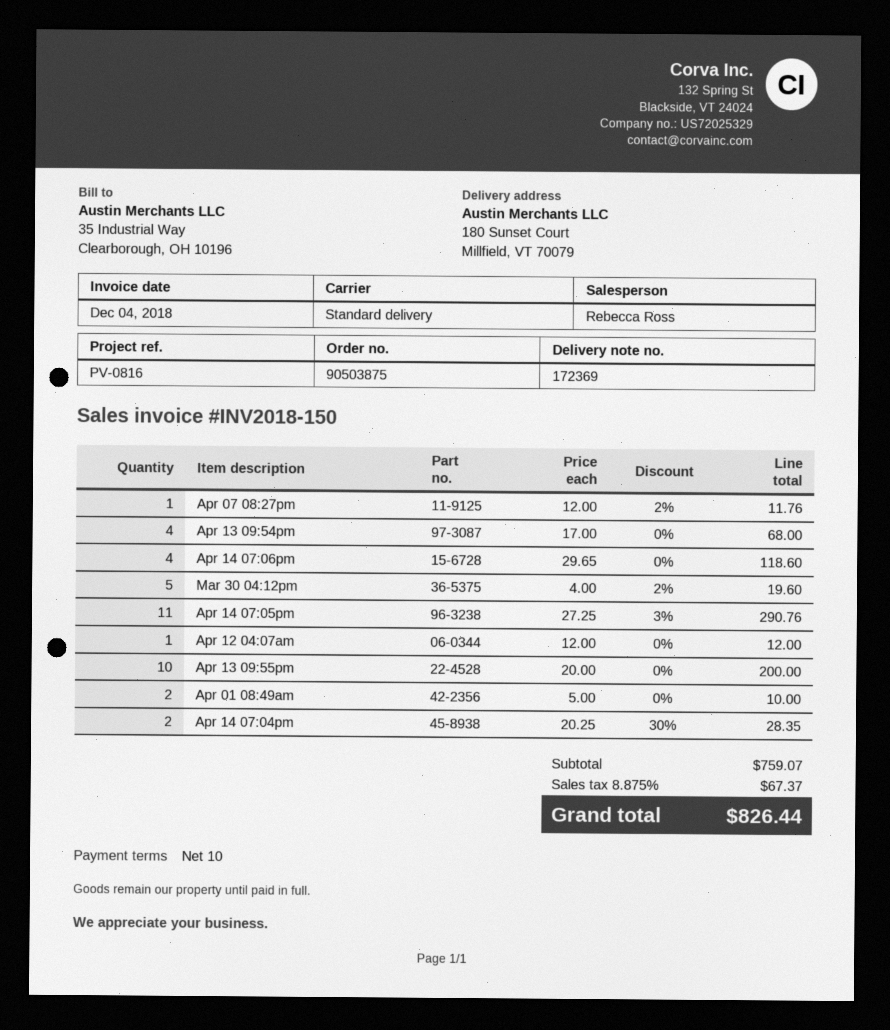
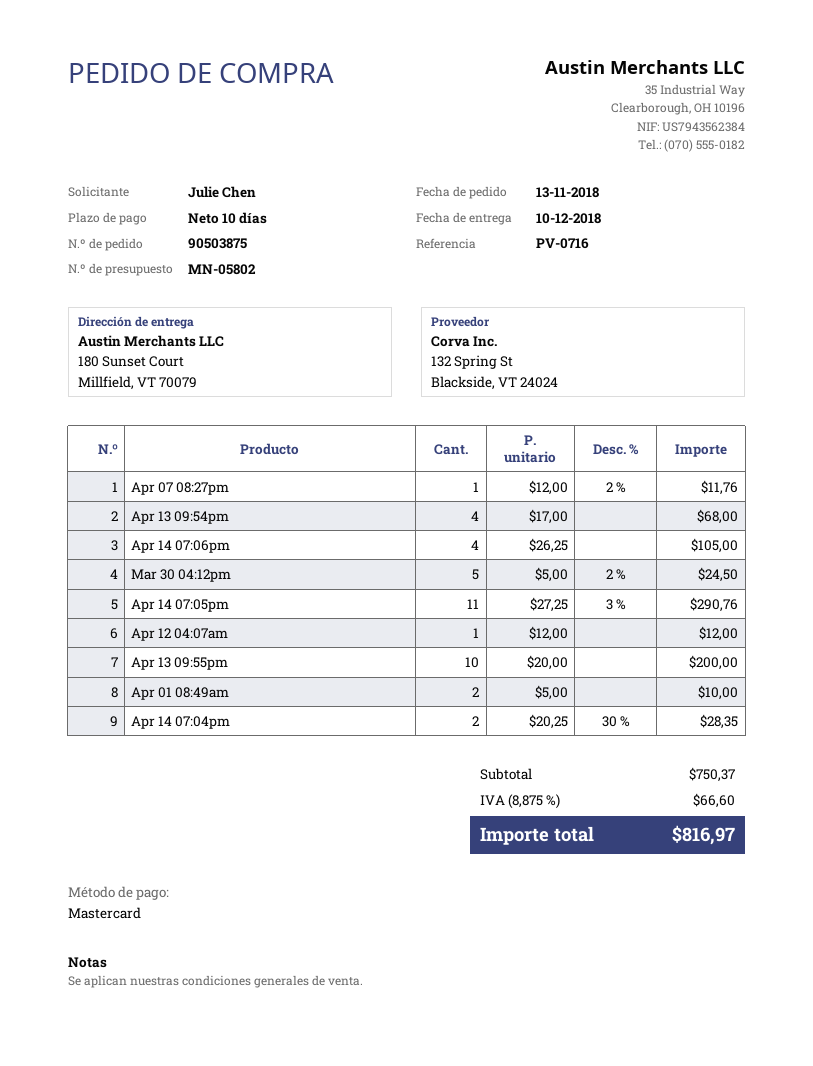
reference: PV-0816 -> PV-0716
Apr 14 07:06pm: 4 x 29.65 = 118.60 -> 4 x 26.25 = 105.00
Mar 30 04:12pm: 5 x 4.00 - 2% = 19.60 -> 5 x 5.00 - 2% = 24.50
subtotal: 759.07 -> 750.37
tax: 8.875% = 67.37 -> 8.875% = 66.60
total: 826.44 -> 816.97

